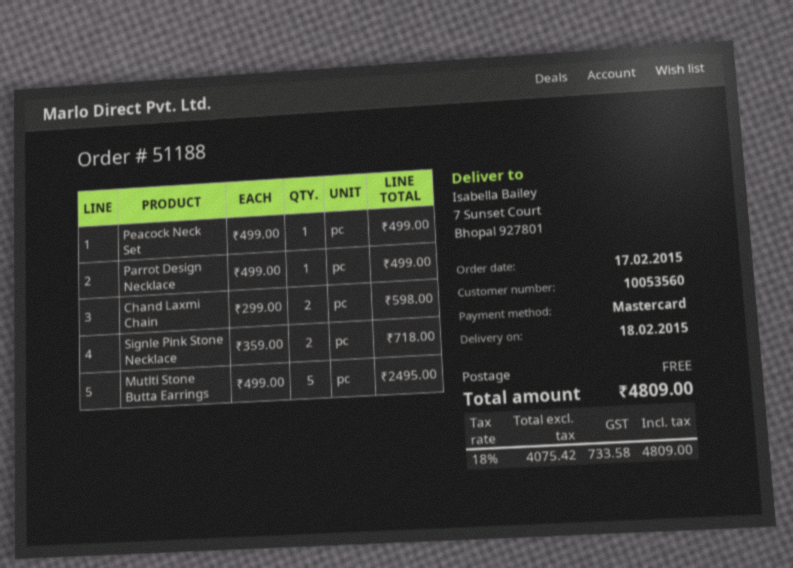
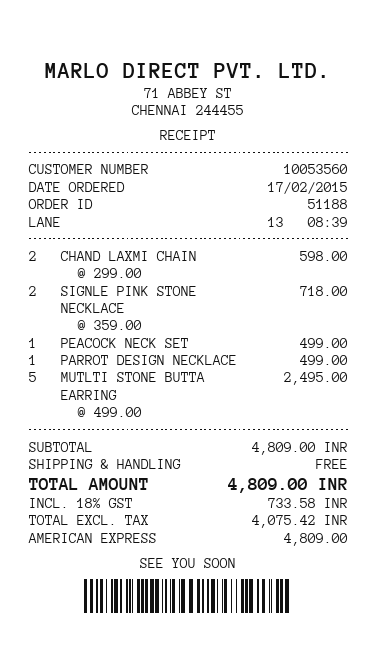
payment method: Mastercard -> American Express

